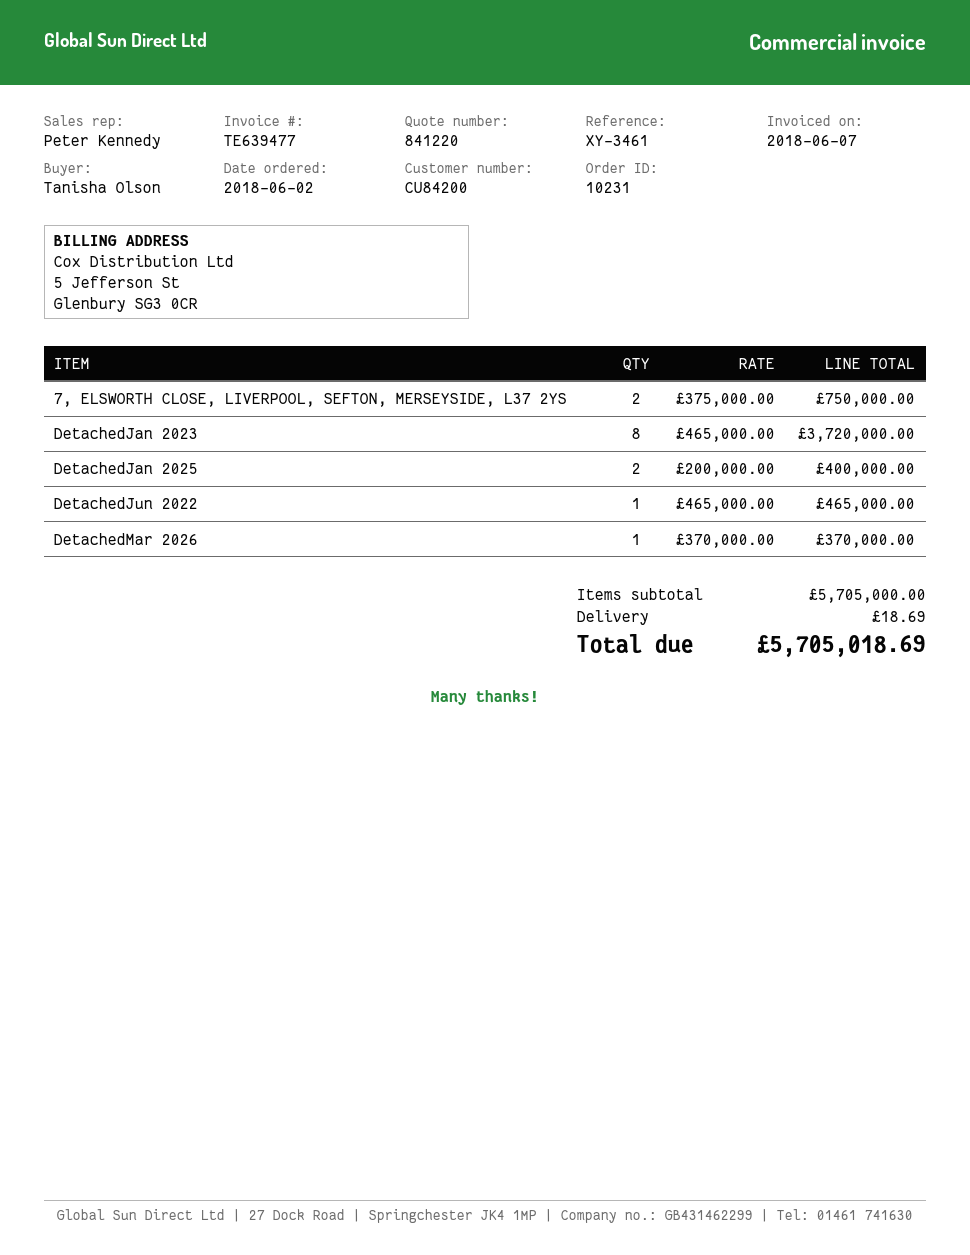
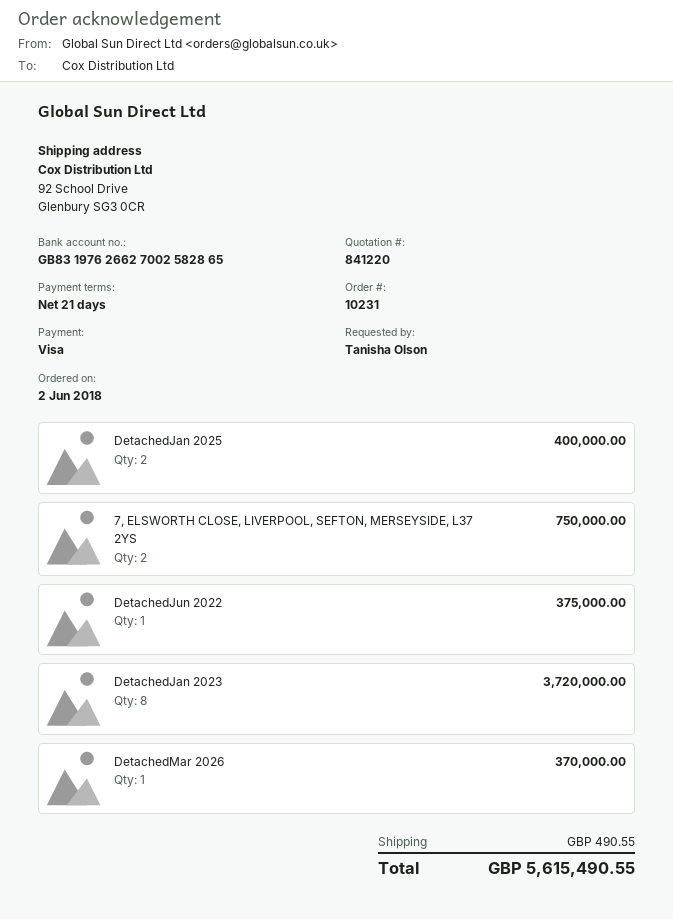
DetachedJun 2022: 1 for 465000.00 -> 1 for 375000.00
shipping: 18.69 -> 490.55
total: 5705018.69 -> 5615490.55

